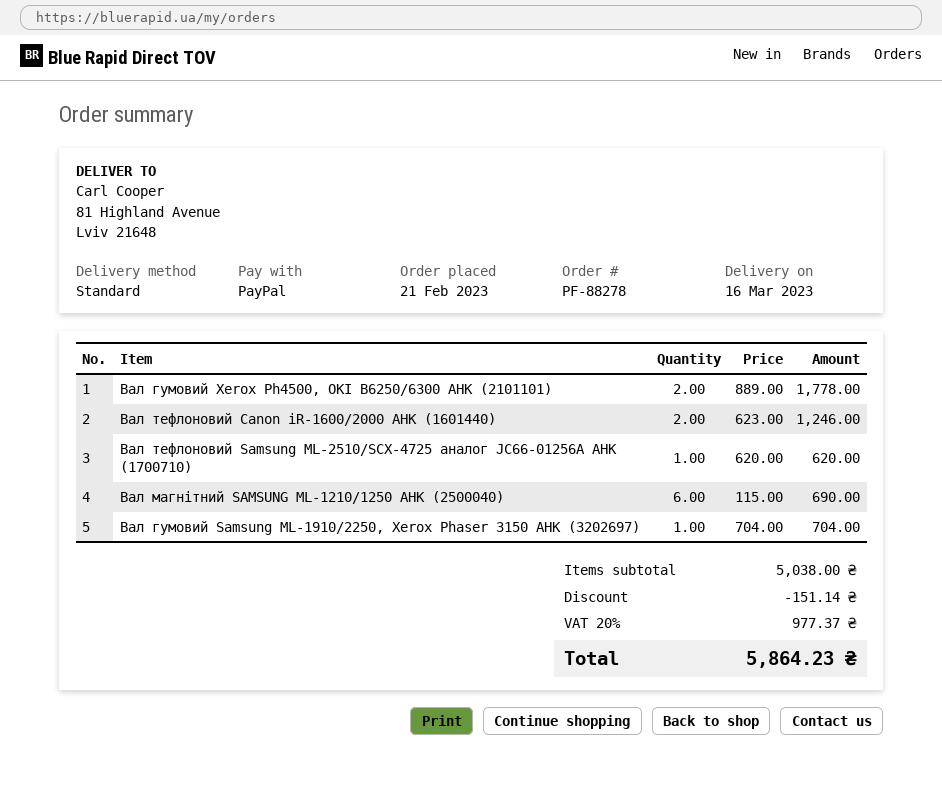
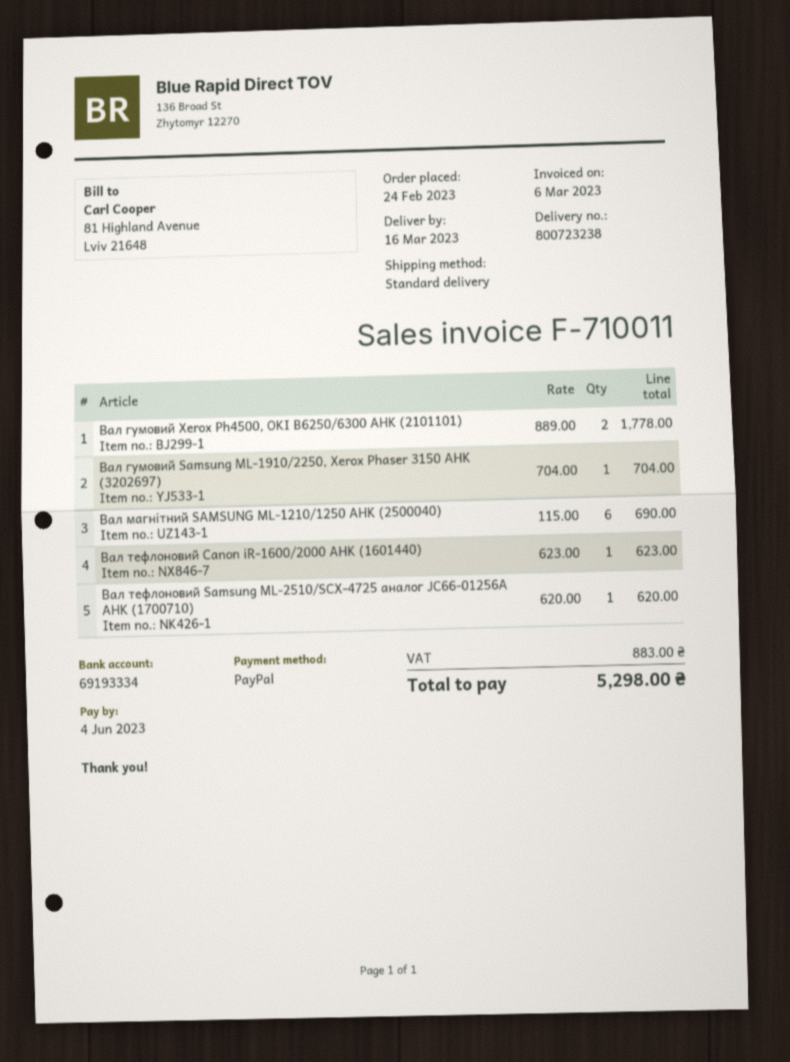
order date: 2023-02-21 -> 2023-02-24
Вал тефлоновий Canon iR-1600/2000 AHK (1601440): 2 x 623.00 = 1246.00 -> 1 x 623.00 = 623.00
discount: 151.14 -> none
tax: 977.37 -> 883.00
total: 5864.23 -> 5298.00

